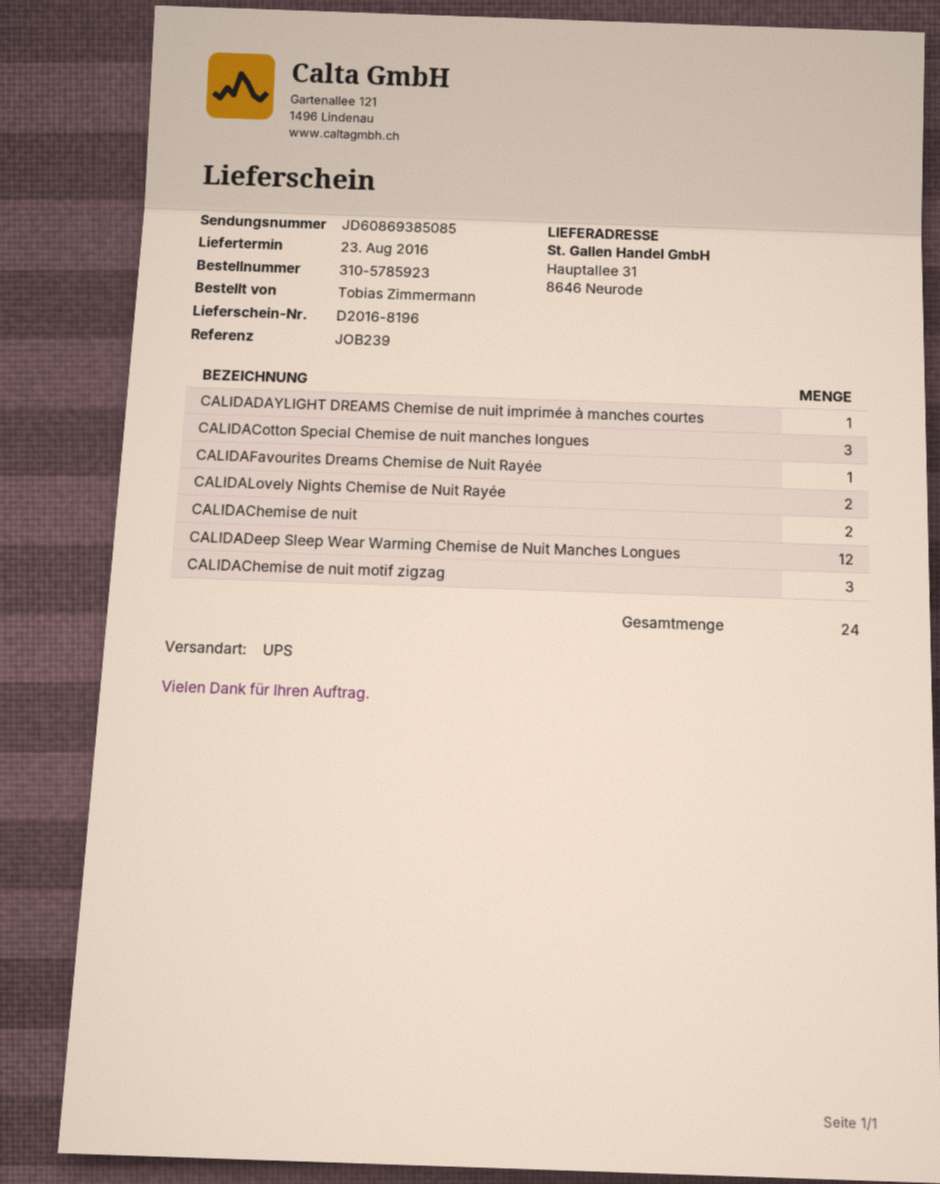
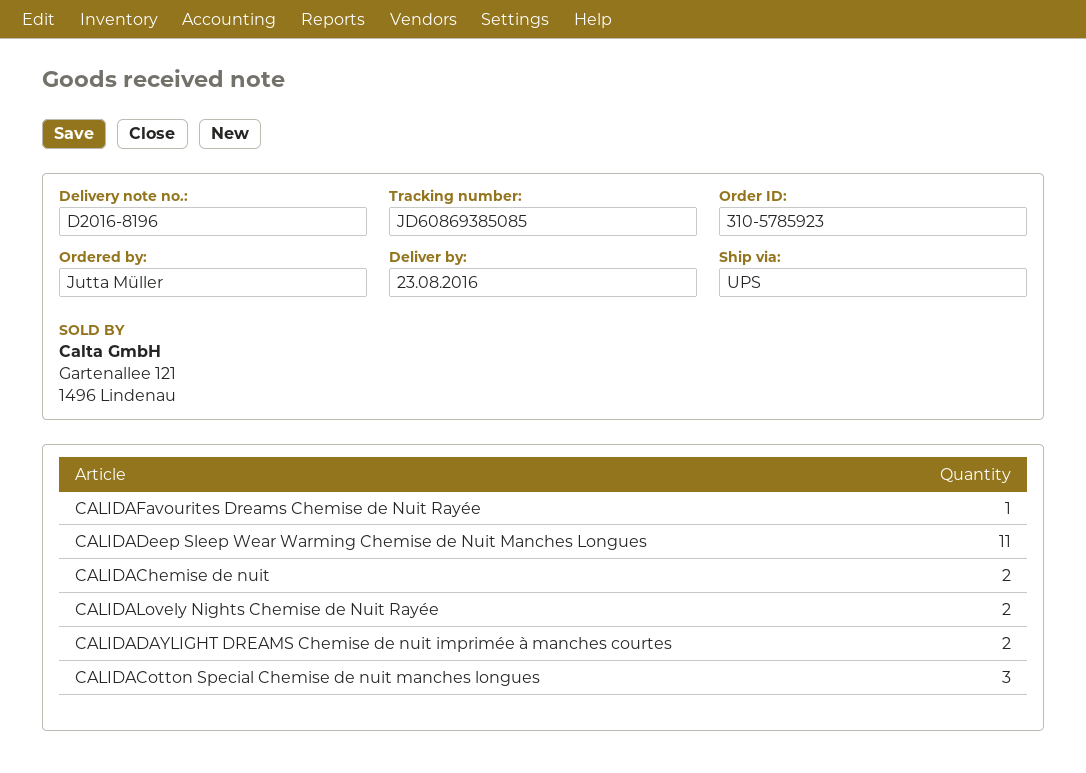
ordered by: Tobias Zimmermann -> Jutta Müller
CALIDADAYLIGHT DREAMS Chemise de nuit imprimée à manches courtes: 1 -> 2
CALIDADeep Sleep Wear Warming Chemise de Nuit Manches Longues: 12 -> 11
CALIDAChemise de nuit motif zigzag: 3 -> none

